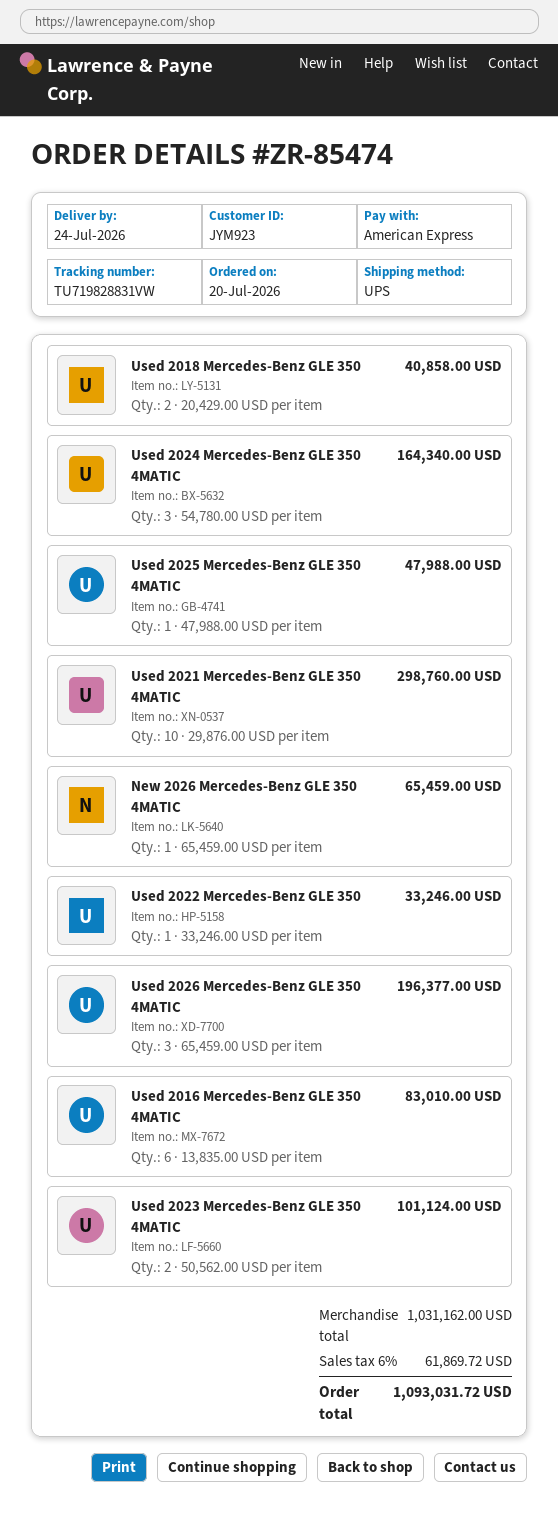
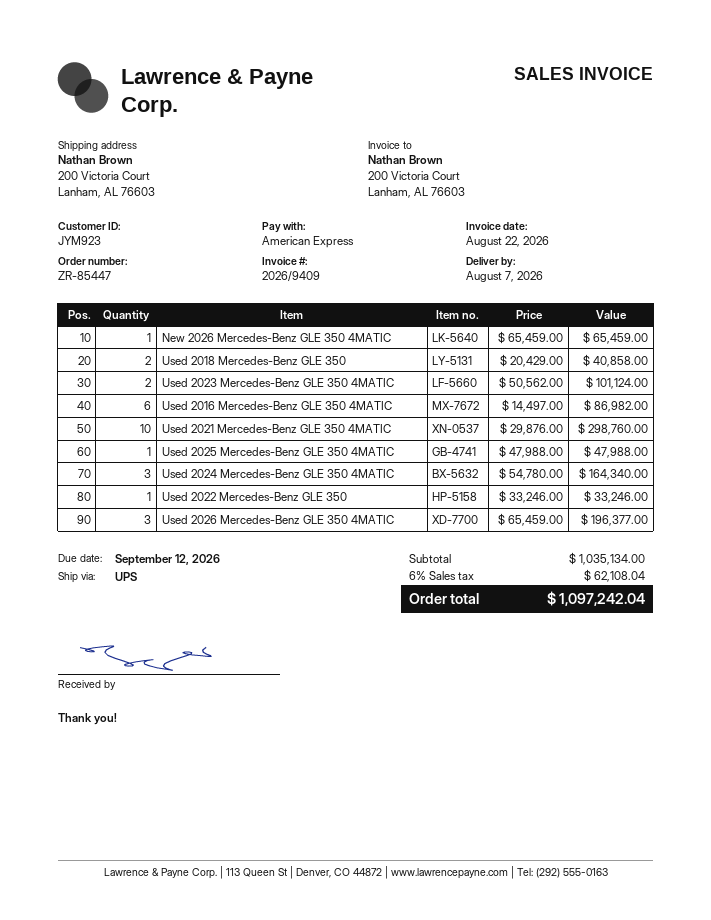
order number: ZR-85474 -> ZR-85447
delivery date: 2026-07-24 -> 2026-08-07
Used 2016 Mercedes-Benz GLE 350 4MATIC: 6 x 13835.00 = 83010.00 -> 6 x 14497.00 = 86982.00
subtotal: 1031162.00 -> 1035134.00
tax: 6% = 61869.72 -> 6% = 62108.04
total: 1093031.72 -> 1097242.04

